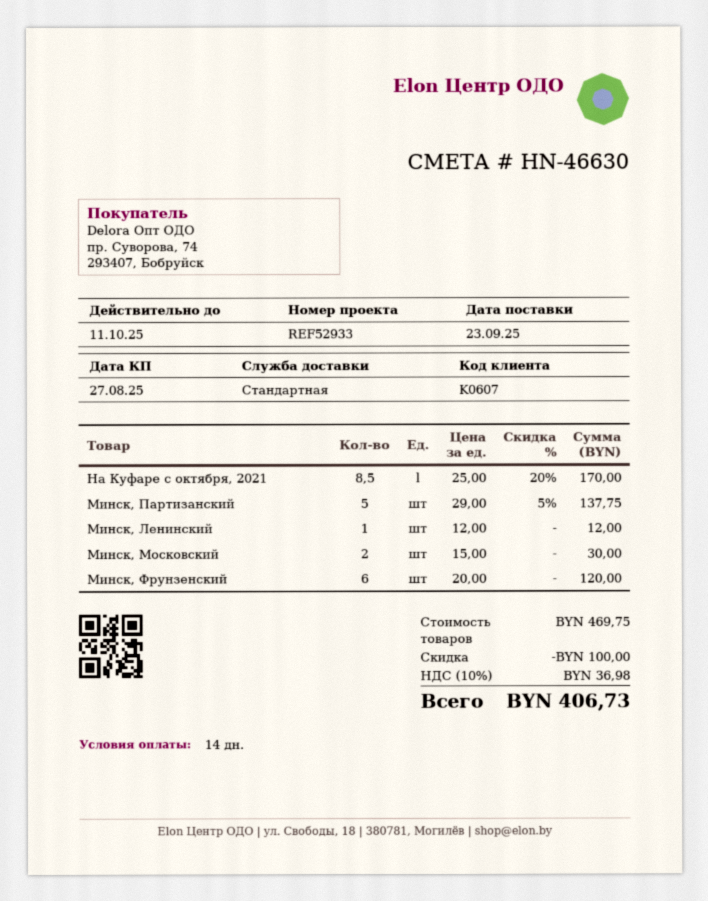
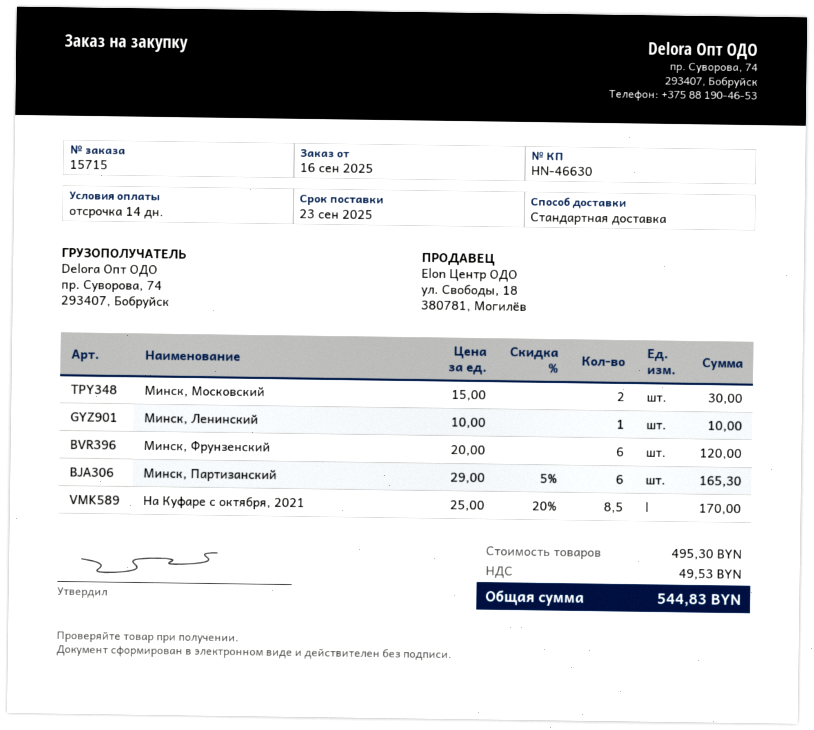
Минск, Партизанский: 5 x 29.00 - 5% = 137.75 -> 6 x 29.00 - 5% = 165.30
Минск, Ленинский: 1 x 12.00 = 12.00 -> 1 x 10.00 = 10.00
subtotal: 469.75 -> 495.30
discount: 100.00 -> none
tax: 36.98 -> 49.53
total: 406.73 -> 544.83

